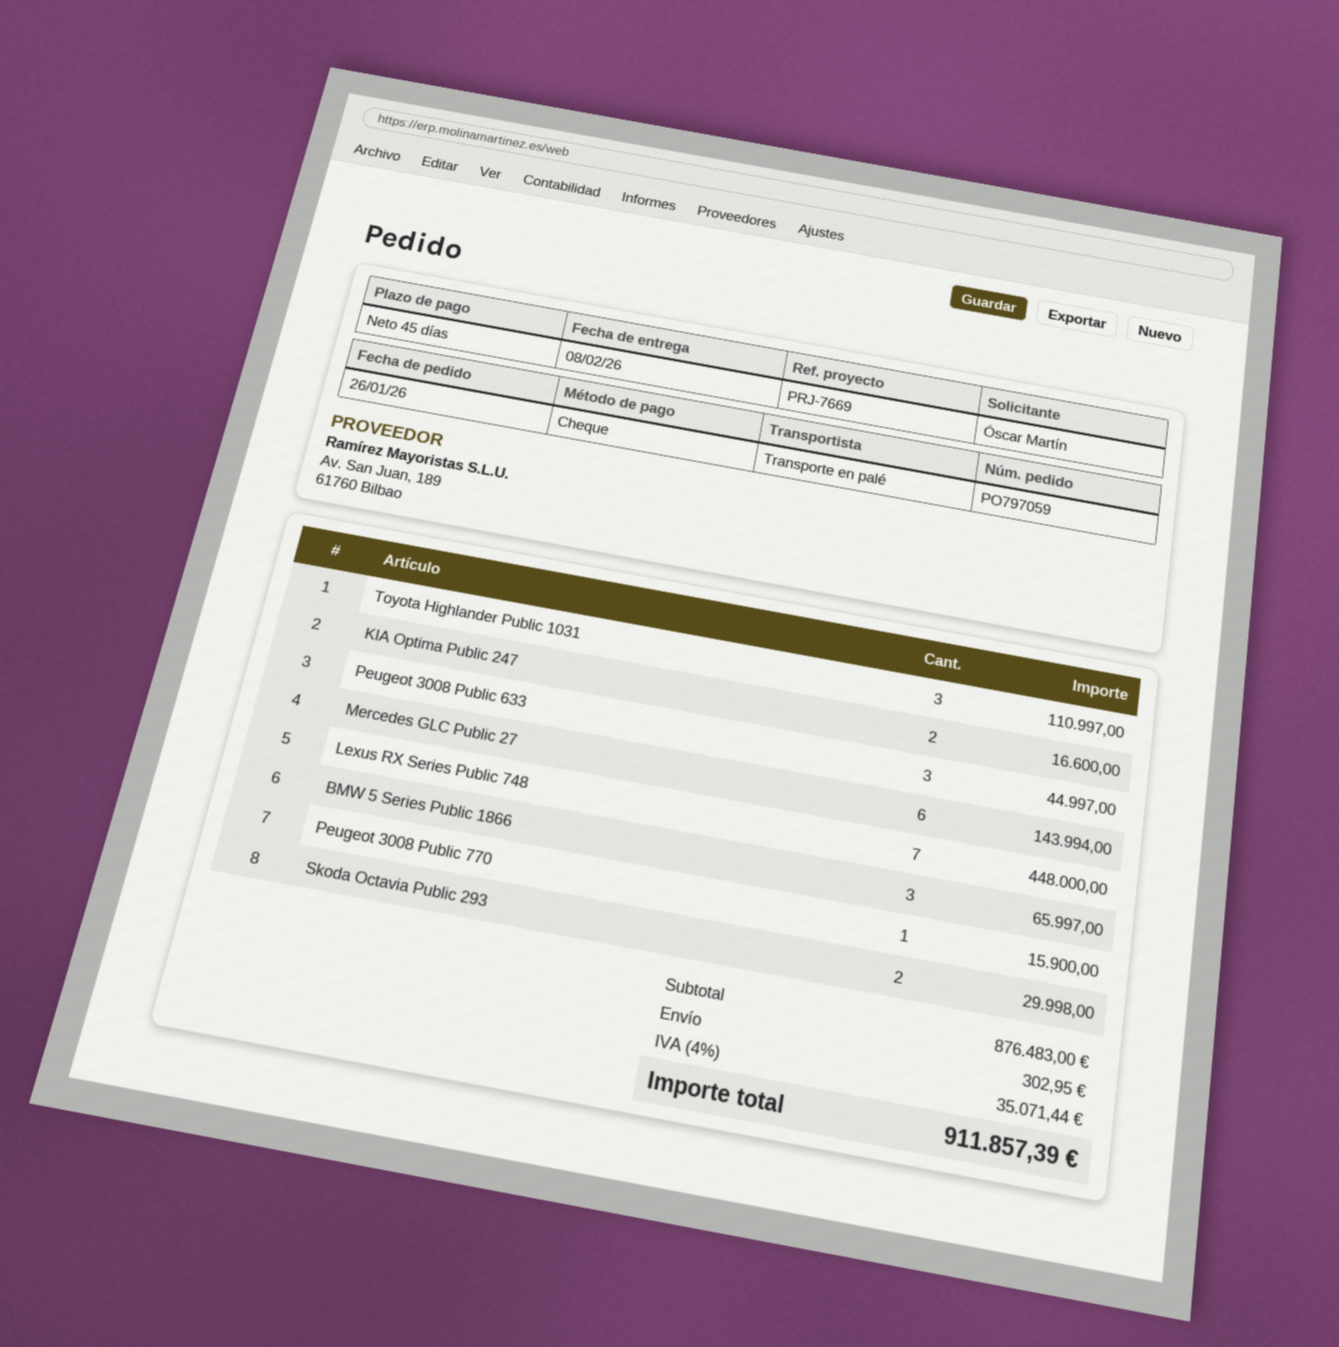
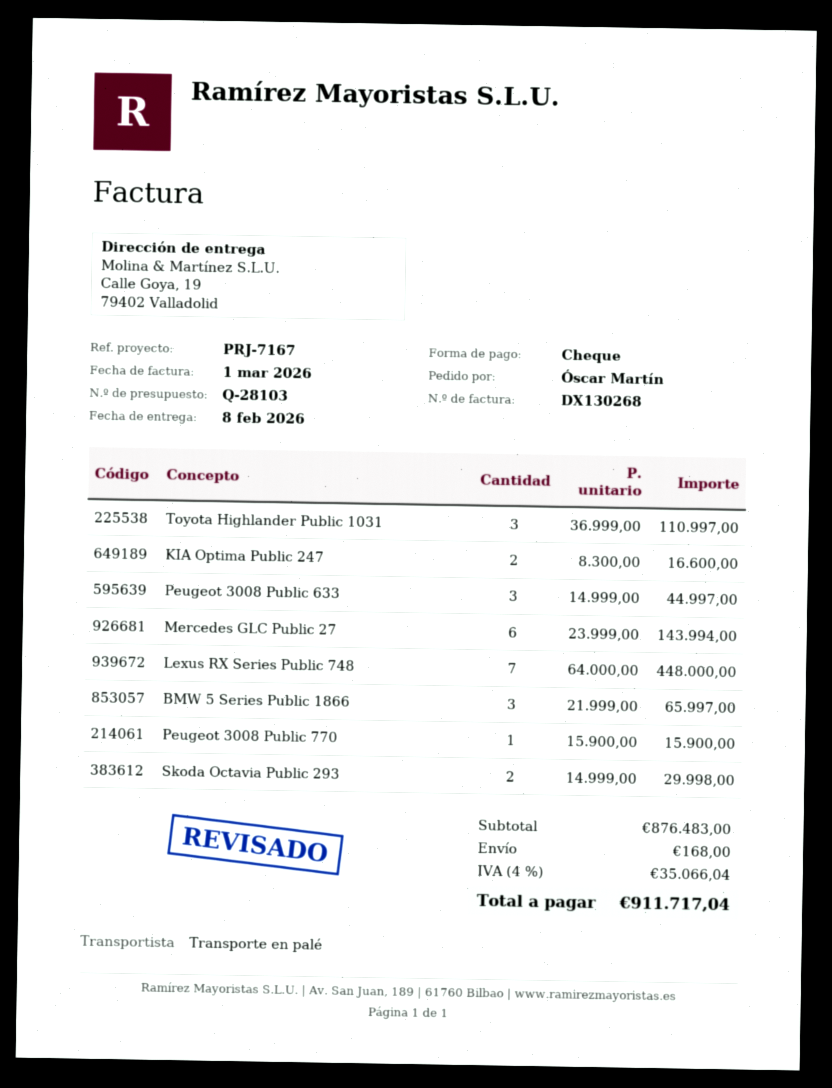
reference: PRJ-7669 -> PRJ-7167
shipping: 302.95 -> 168.00
tax: 4% = 35071.44 -> 4% = 35066.04
total: 911857.39 -> 911717.04

